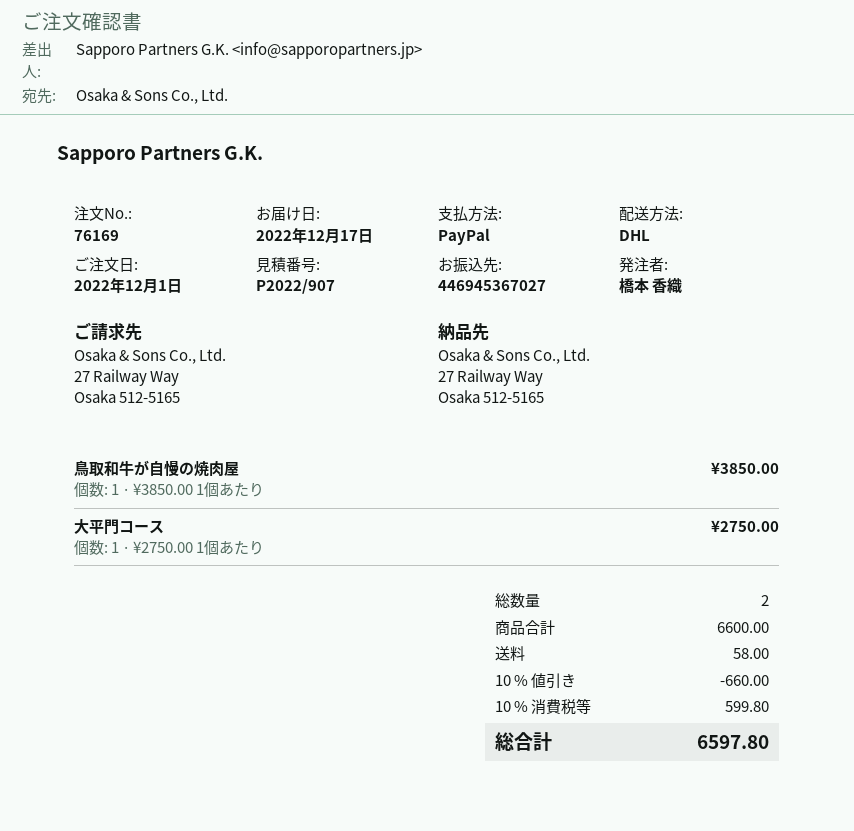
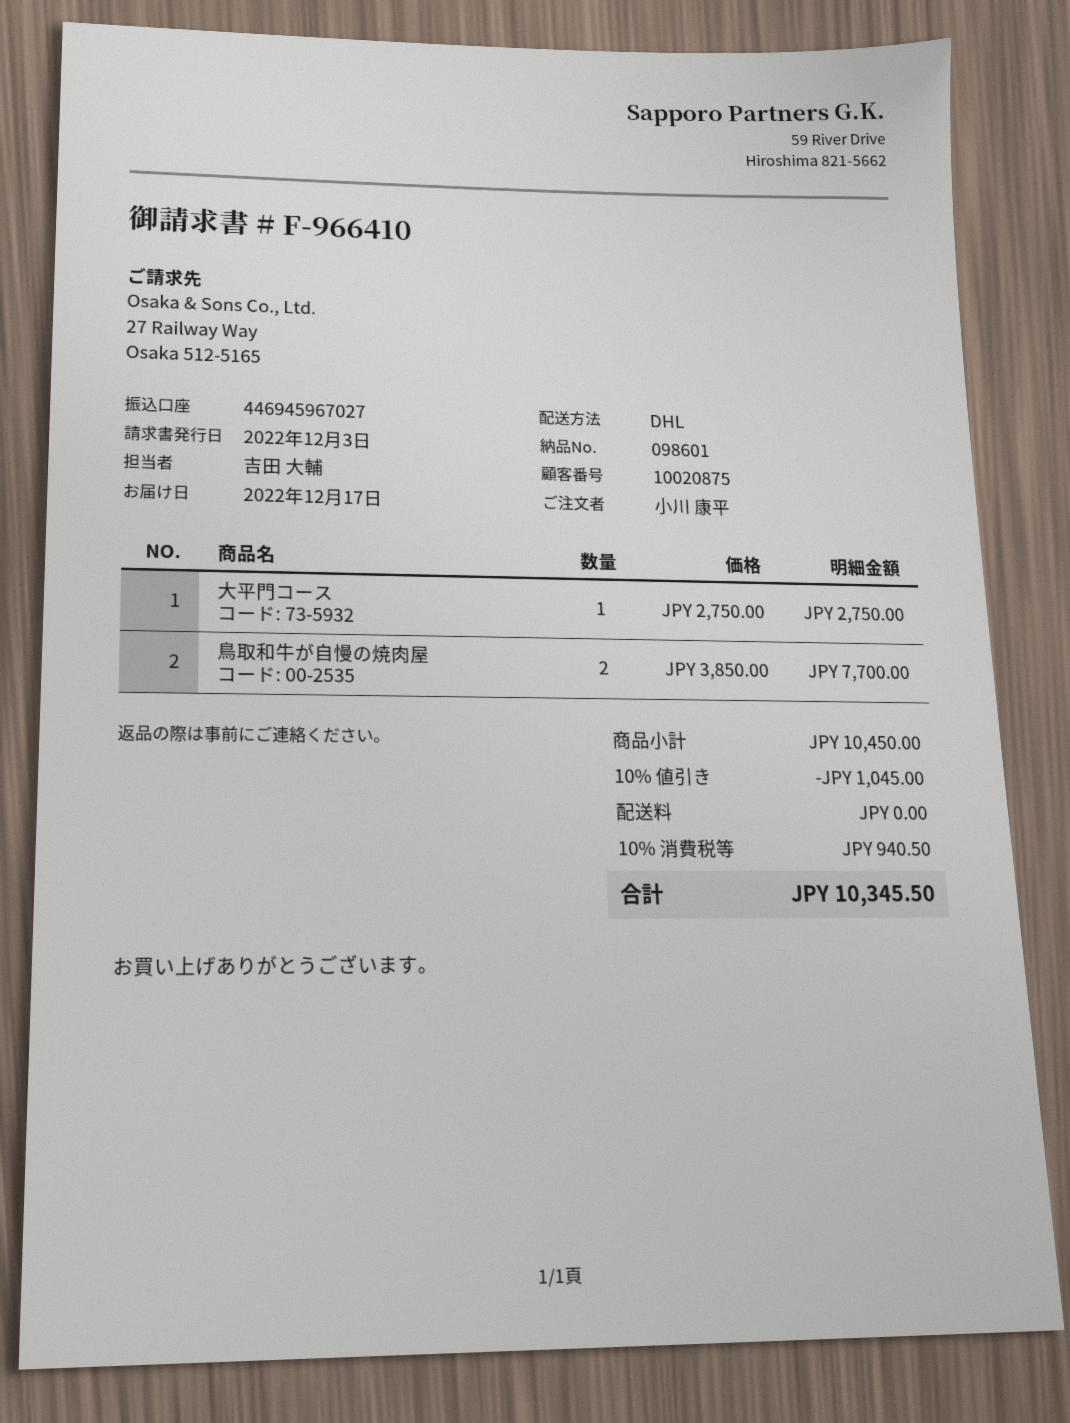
ordered by: 橋本 香織 -> 小川 康平
bank account: 446945367027 -> 446945967027
鳥取和牛が自慢の焼肉屋: 1 x 3850.00 = 3850.00 -> 2 x 3850.00 = 7700.00
subtotal: 6600.00 -> 10450.00
discount: 10% = 660.00 -> 10% = 1045.00
shipping: 58.00 -> 0.00
tax: 10% = 599.80 -> 10% = 940.50
total: 6597.80 -> 10345.50

